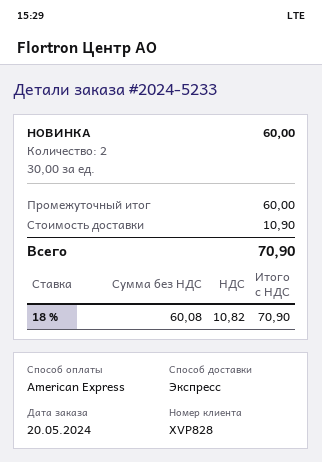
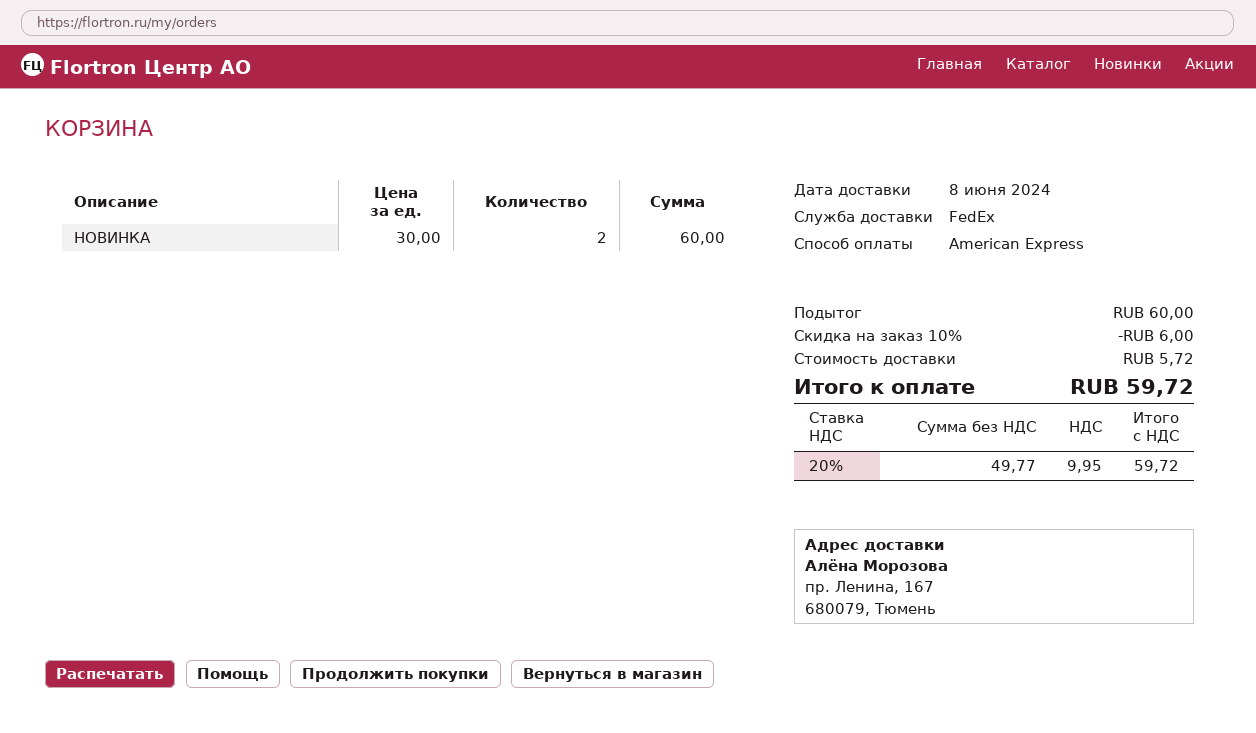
shipping method: express -> FedEx
discount: none -> 10% = 6.00
shipping: 10.90 -> 5.72
net: 60.08 -> 49.77
tax: 18% = 10.82 -> 20% = 9.95
total: 70.90 -> 59.72

